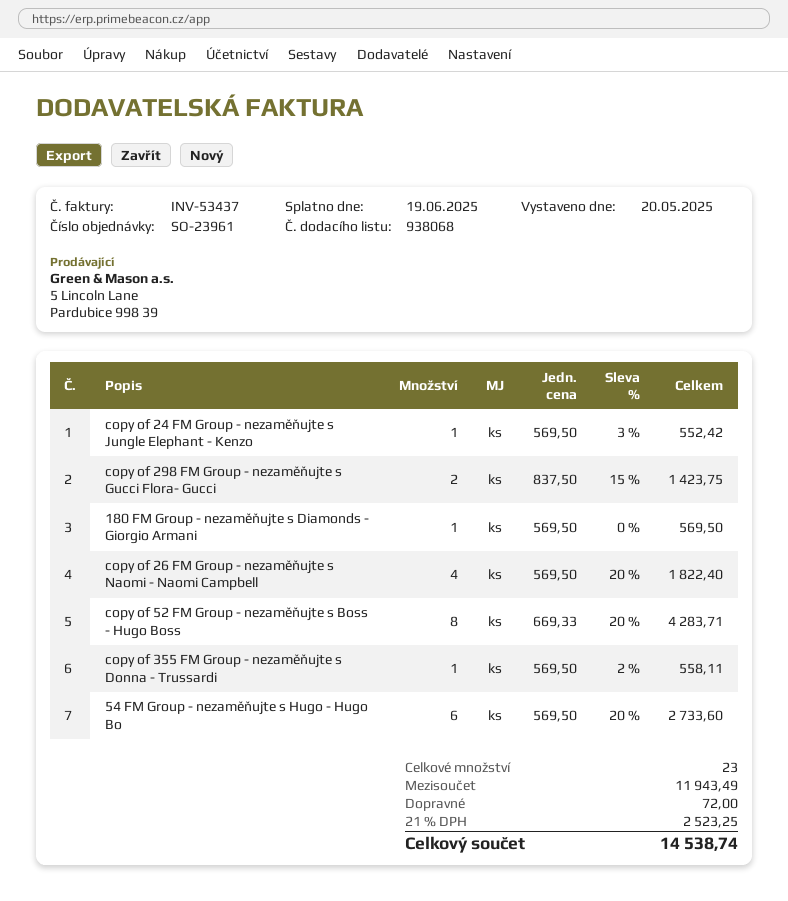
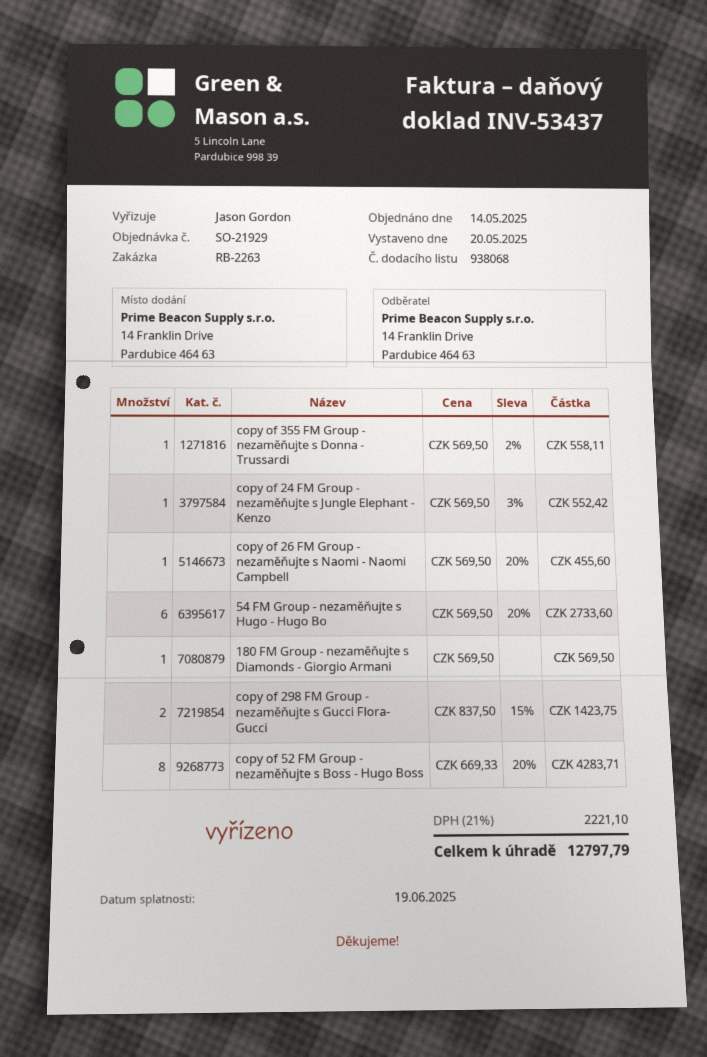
order number: SO-23961 -> SO-21929
copy of 26 FM Group - nezaměňujte s Naomi - Naomi Campbell: 4 x 569.50 - 20% = 1822.40 -> 1 x 569.50 - 20% = 455.60
shipping: 72.00 -> none
tax: 21% = 2523.25 -> 21% = 2221.10
total: 14538.74 -> 12797.79

